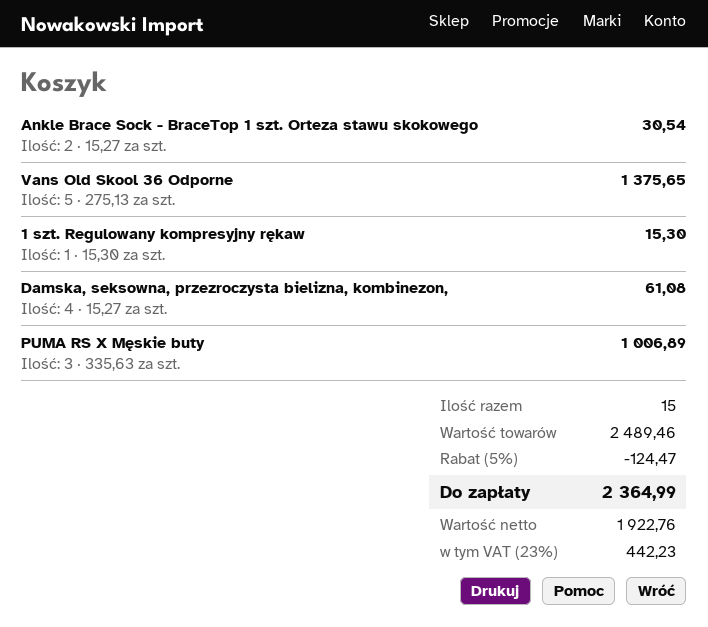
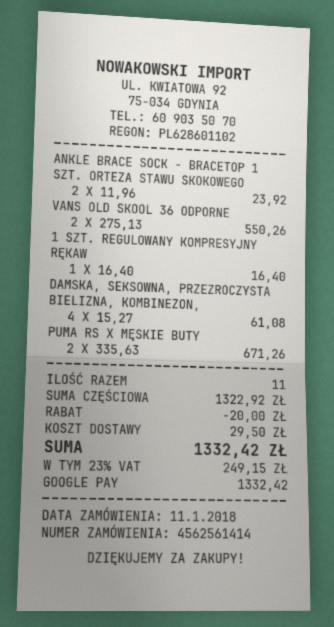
Ankle Brace Sock - BraceTop 1 szt. Orteza stawu skokowego: 2 x 15.27 = 30.54 -> 2 x 11.96 = 23.92
Vans Old Skool 36 Odporne: 5 x 275.13 = 1375.65 -> 2 x 275.13 = 550.26
1 szt. Regulowany kompresyjny rękaw: 1 x 15.30 = 15.30 -> 1 x 16.40 = 16.40
PUMA RS X Męskie buty: 3 x 335.63 = 1006.89 -> 2 x 335.63 = 671.26
total quantity: 15 -> 11
subtotal: 2489.46 -> 1322.92
discount: 124.47 -> 20.00
shipping: none -> 29.50
tax: 23% = 442.23 -> 23% = 249.15
total: 2364.99 -> 1332.42

